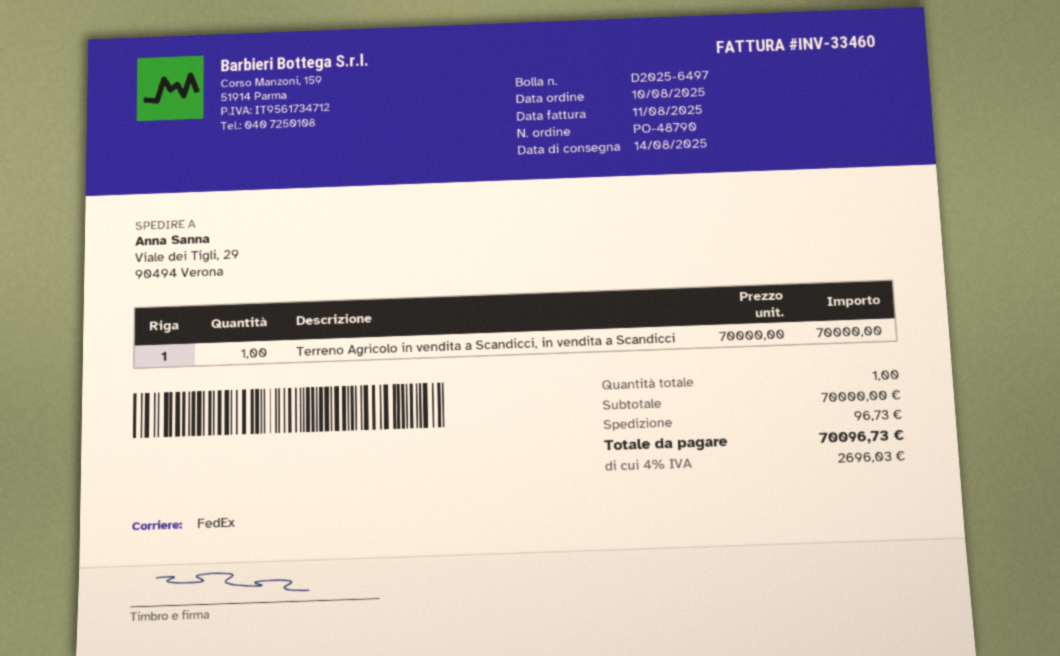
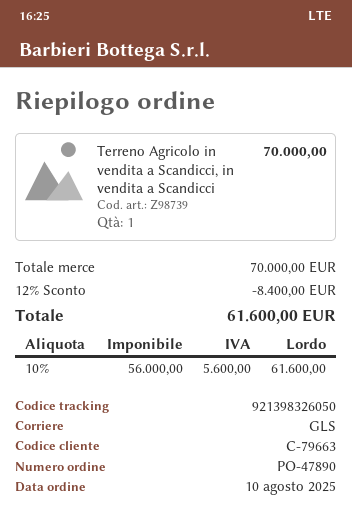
order number: PO-48790 -> PO-47890
shipping method: FedEx -> GLS
discount: none -> 12% = 8400.00
shipping: 96.73 -> none
tax: 4% = 2696.03 -> 10% = 5600.00
total: 70096.73 -> 61600.00

